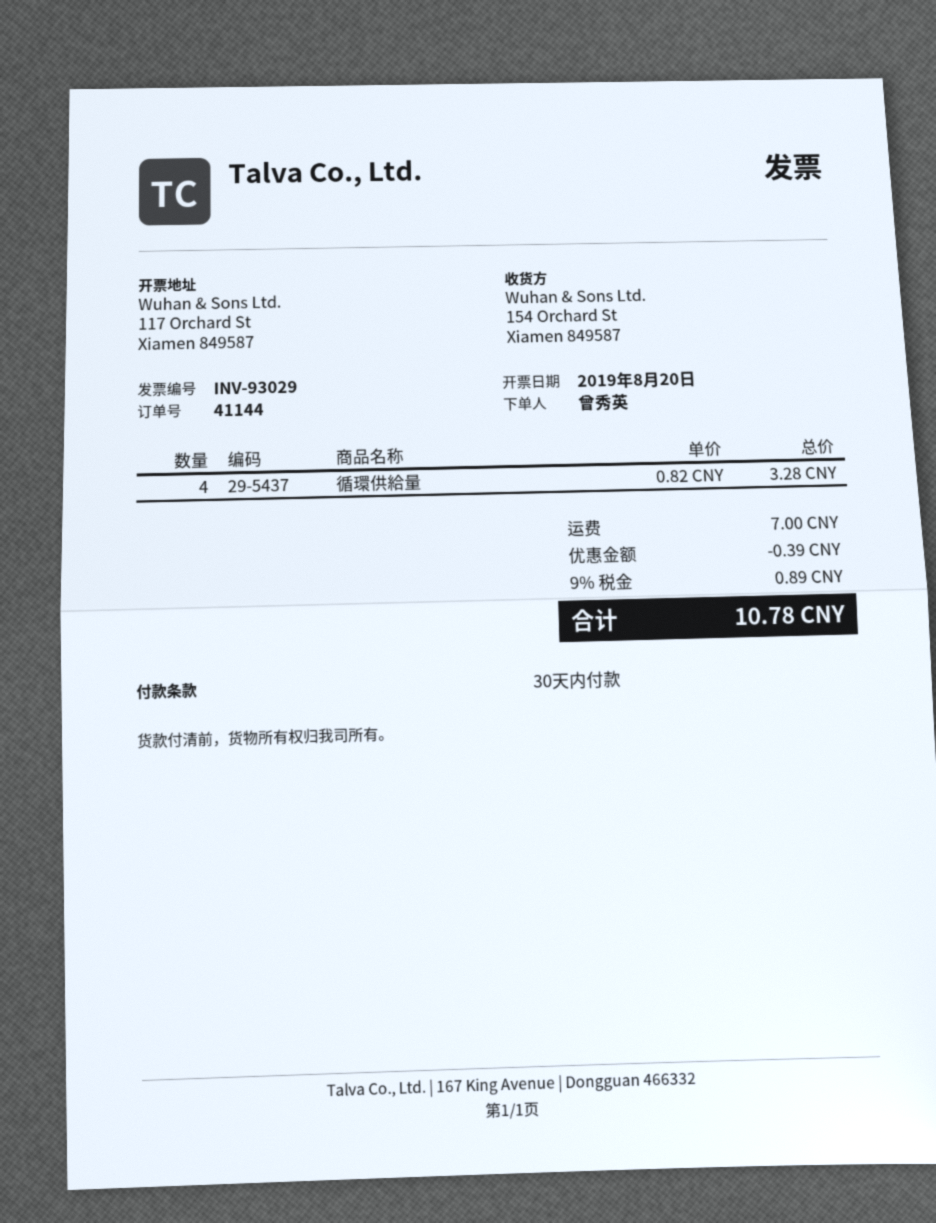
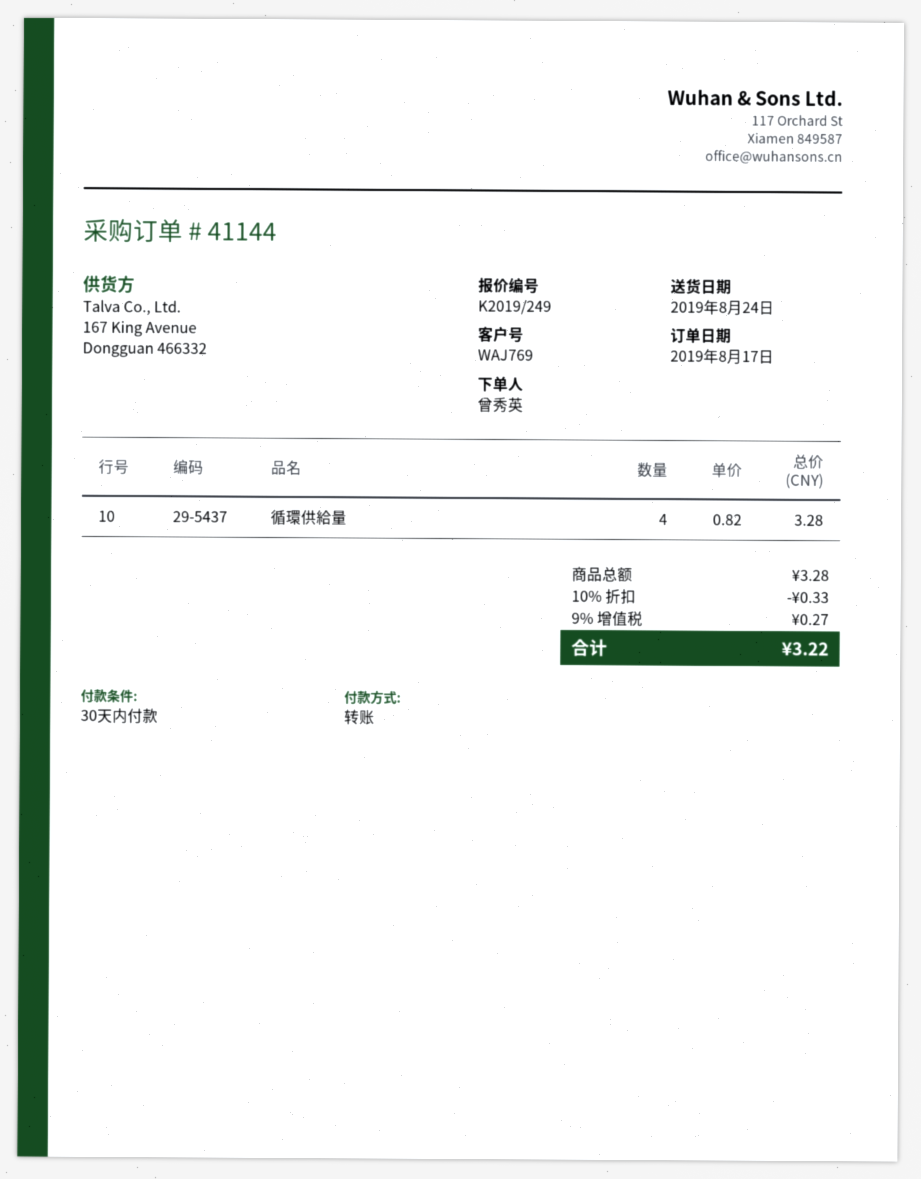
discount: 0.39 -> 0.33
shipping: 7.00 -> none
tax: 9% = 0.89 -> 9% = 0.27
total: 10.78 -> 3.22

